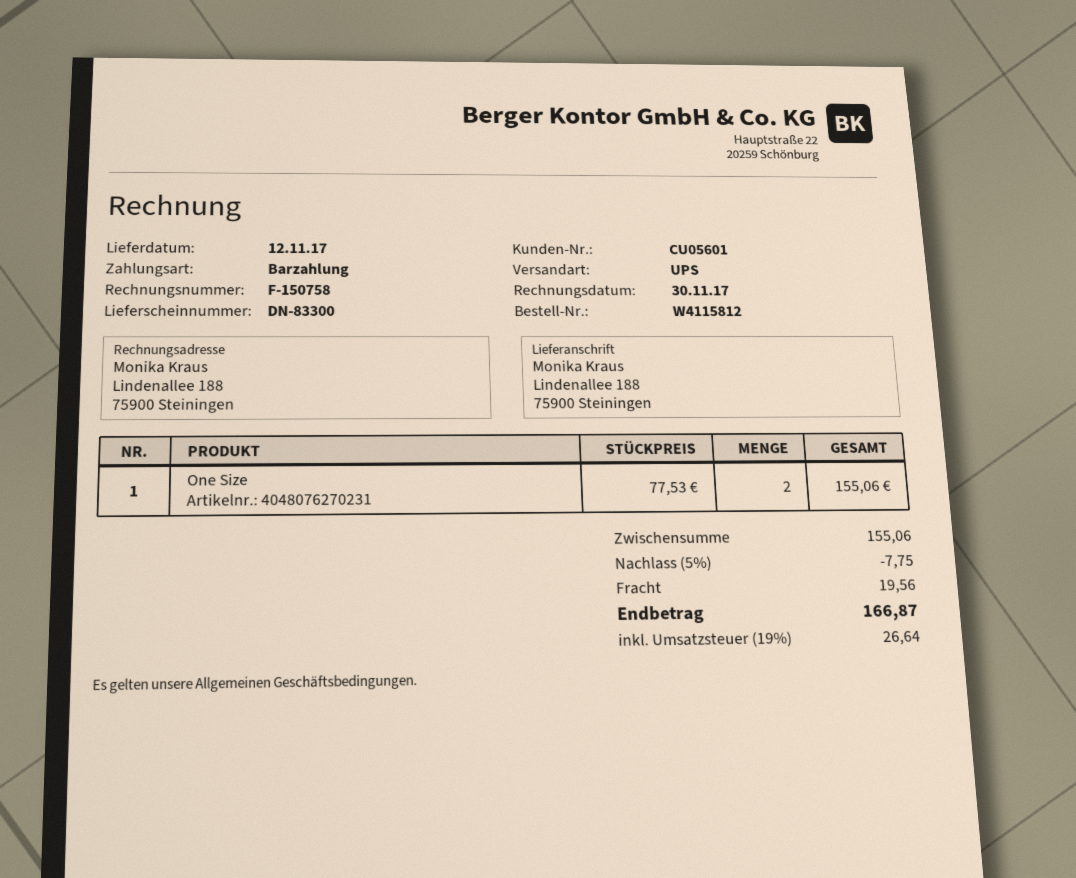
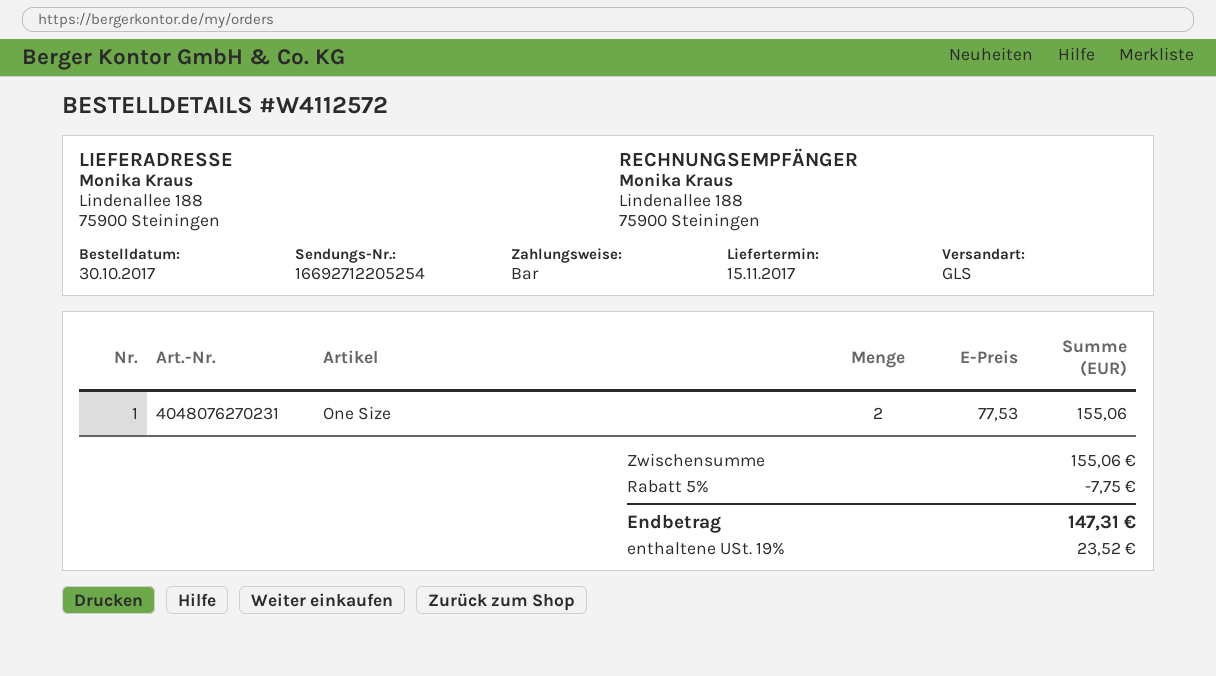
order number: W4115812 -> W4112572
delivery date: 2017-11-12 -> 2017-11-15
shipping method: UPS -> GLS
shipping: 19.56 -> none
tax: 19% = 26.64 -> 19% = 23.52
total: 166.87 -> 147.31

